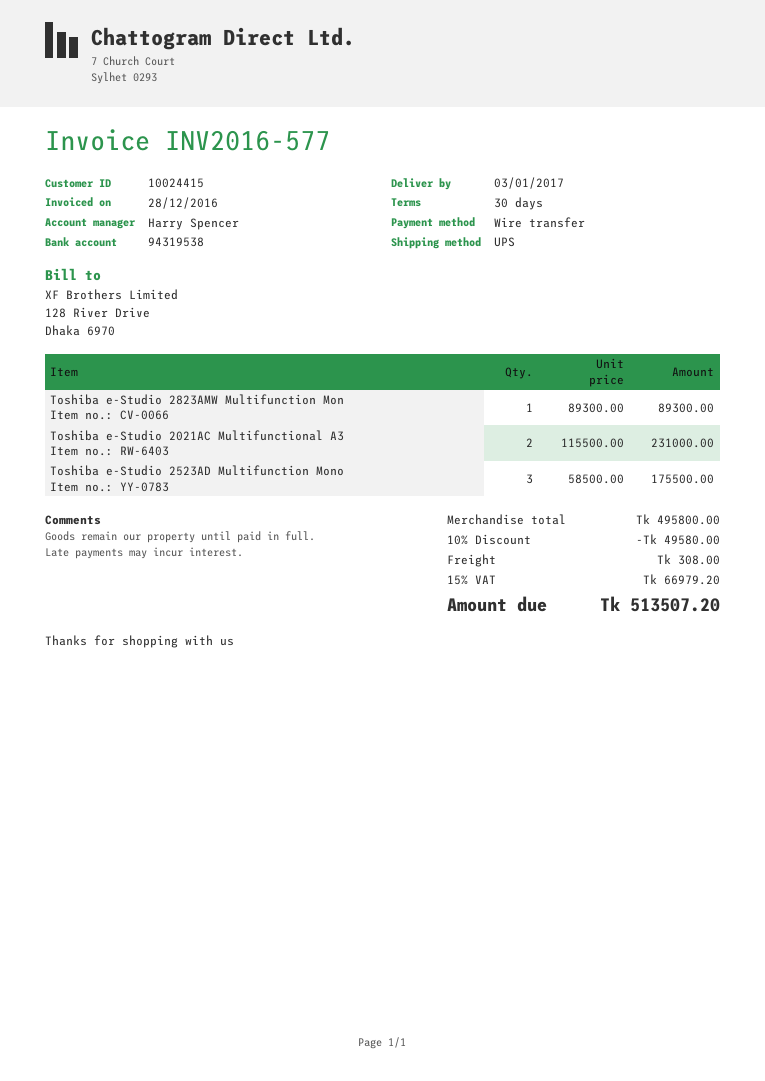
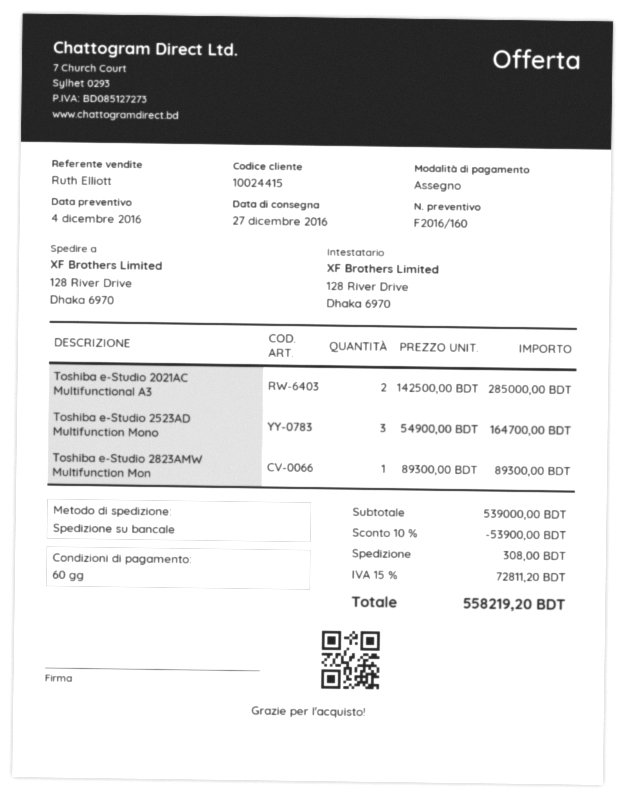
delivery date: 2017-01-03 -> 2016-12-27
payment terms: 30 days -> 60 days
sales rep: Harry Spencer -> Ruth Elliott
payment method: bank transfer -> cheque
shipping method: UPS -> pallet freight
Toshiba e-Studio 2021AC Multifunctional A3: 2 x 115500.00 = 231000.00 -> 2 x 142500.00 = 285000.00
Toshiba e-Studio 2523AD Multifunction Mono: 3 x 58500.00 = 175500.00 -> 3 x 54900.00 = 164700.00
subtotal: 495800.00 -> 539000.00
discount: 10% = 49580.00 -> 10% = 53900.00
tax: 15% = 66979.20 -> 15% = 72811.20
total: 513507.20 -> 558219.20

